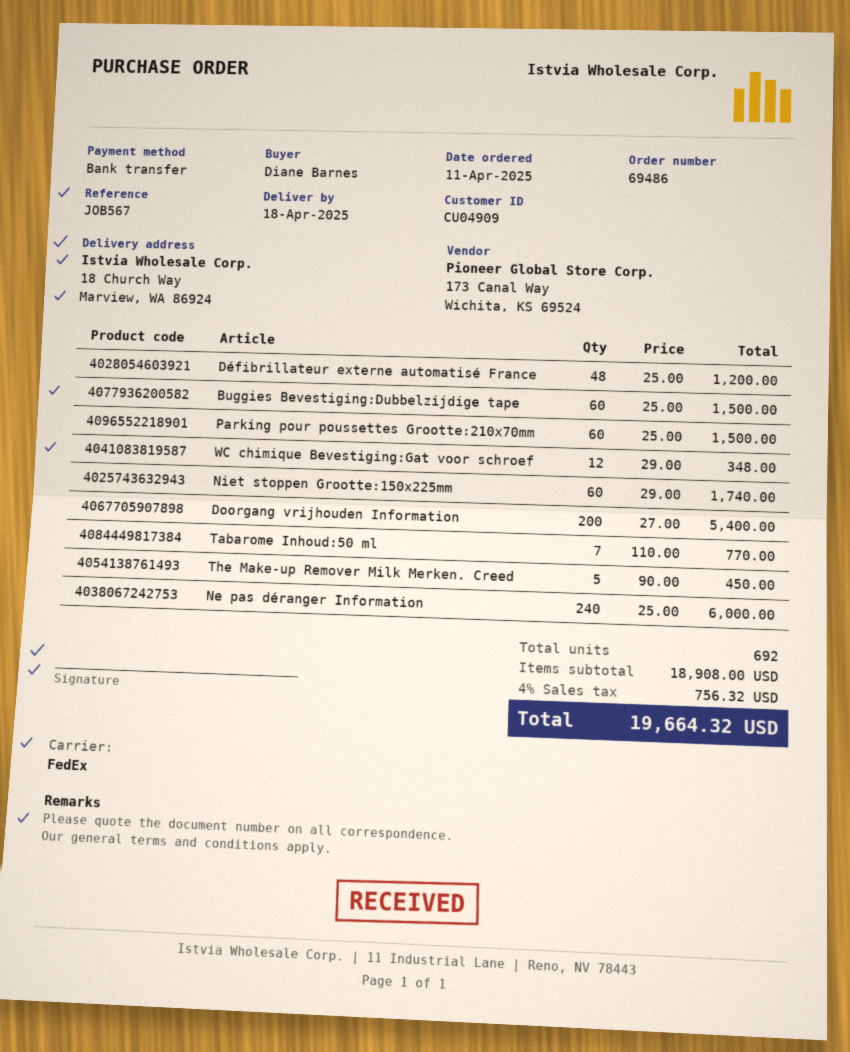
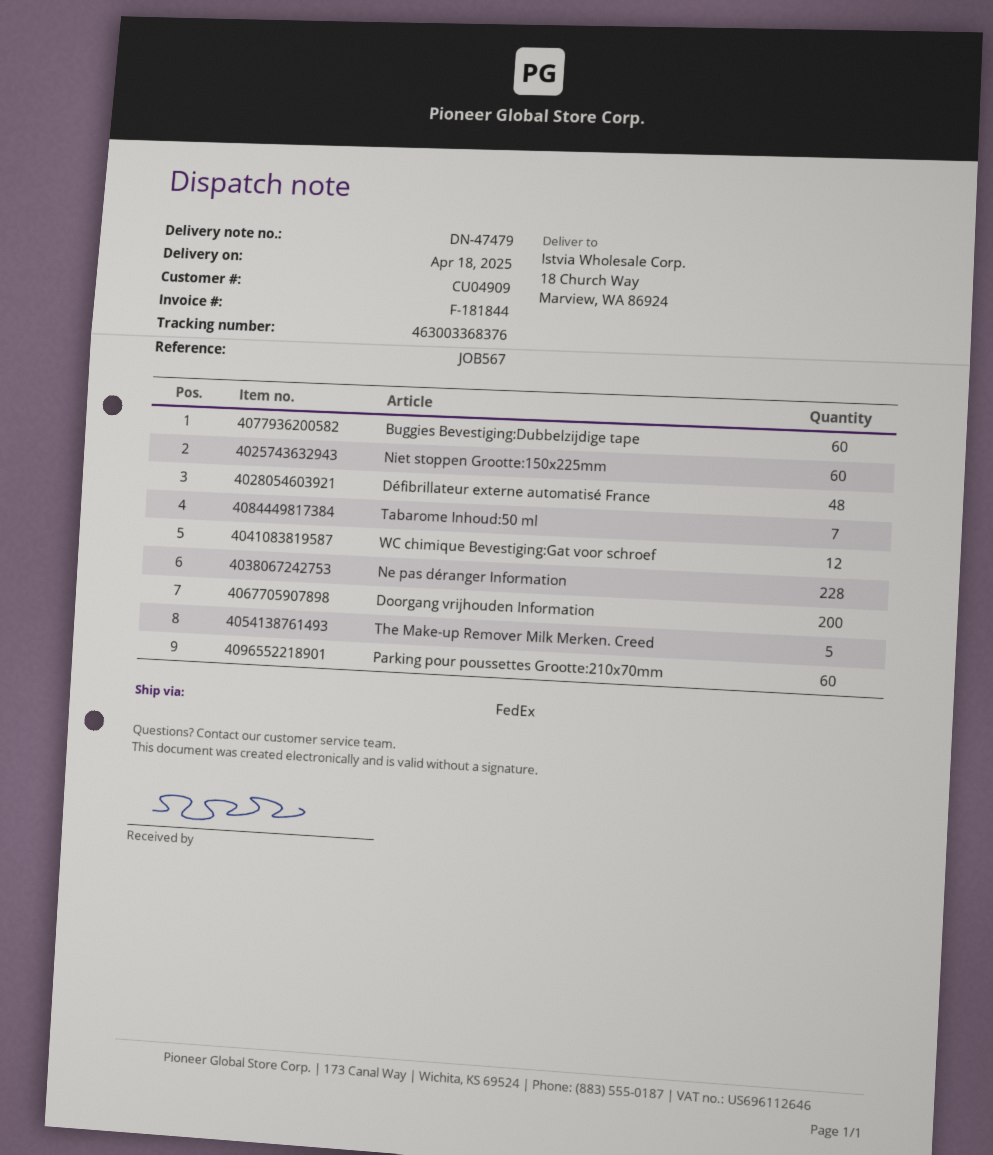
Ne pas déranger Information: 240 -> 228

